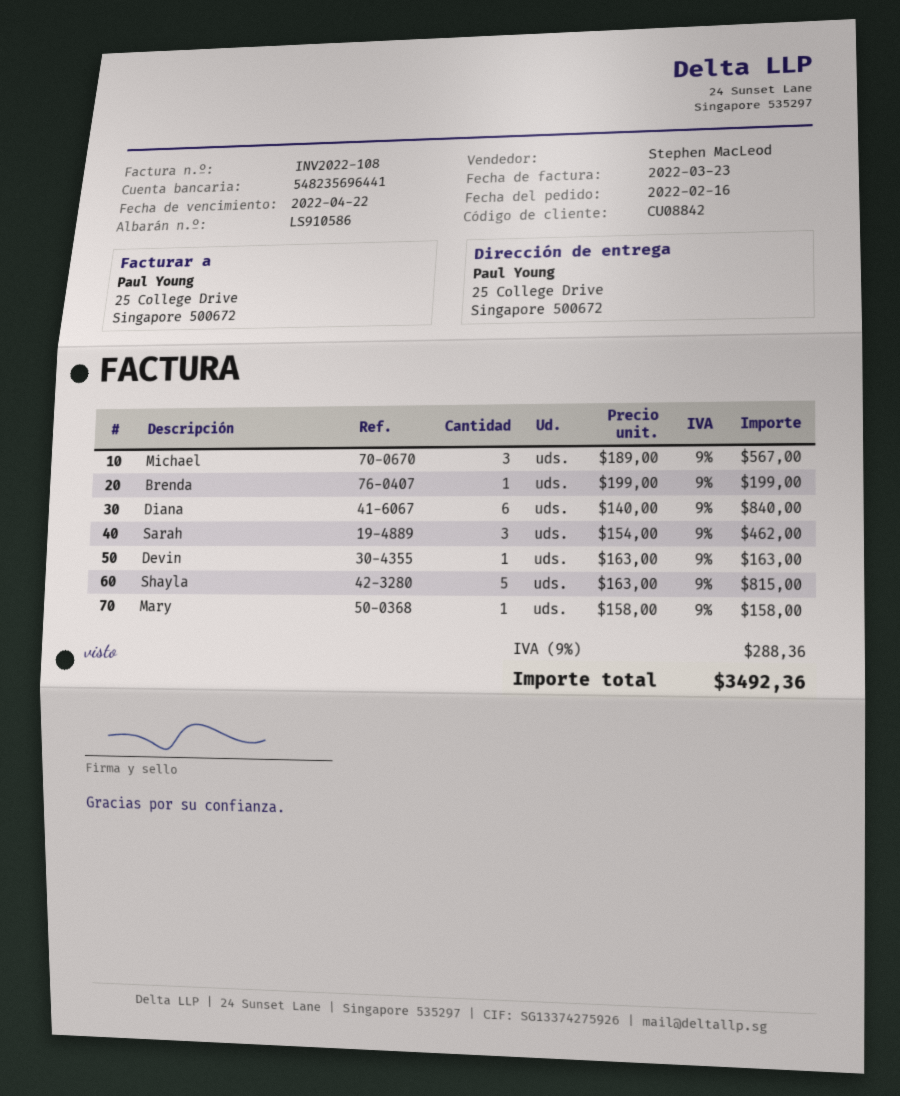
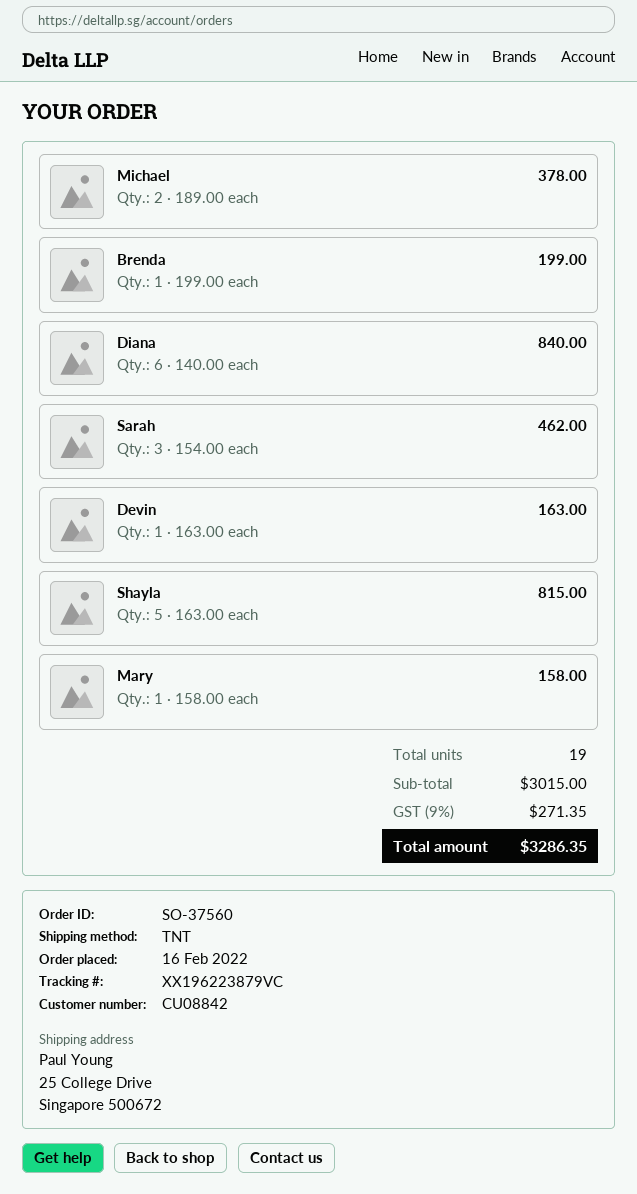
Michael: 3 x 189.00 = 567.00 -> 2 x 189.00 = 378.00
tax: 9% = 288.36 -> 9% = 271.35
total: 3492.36 -> 3286.35

